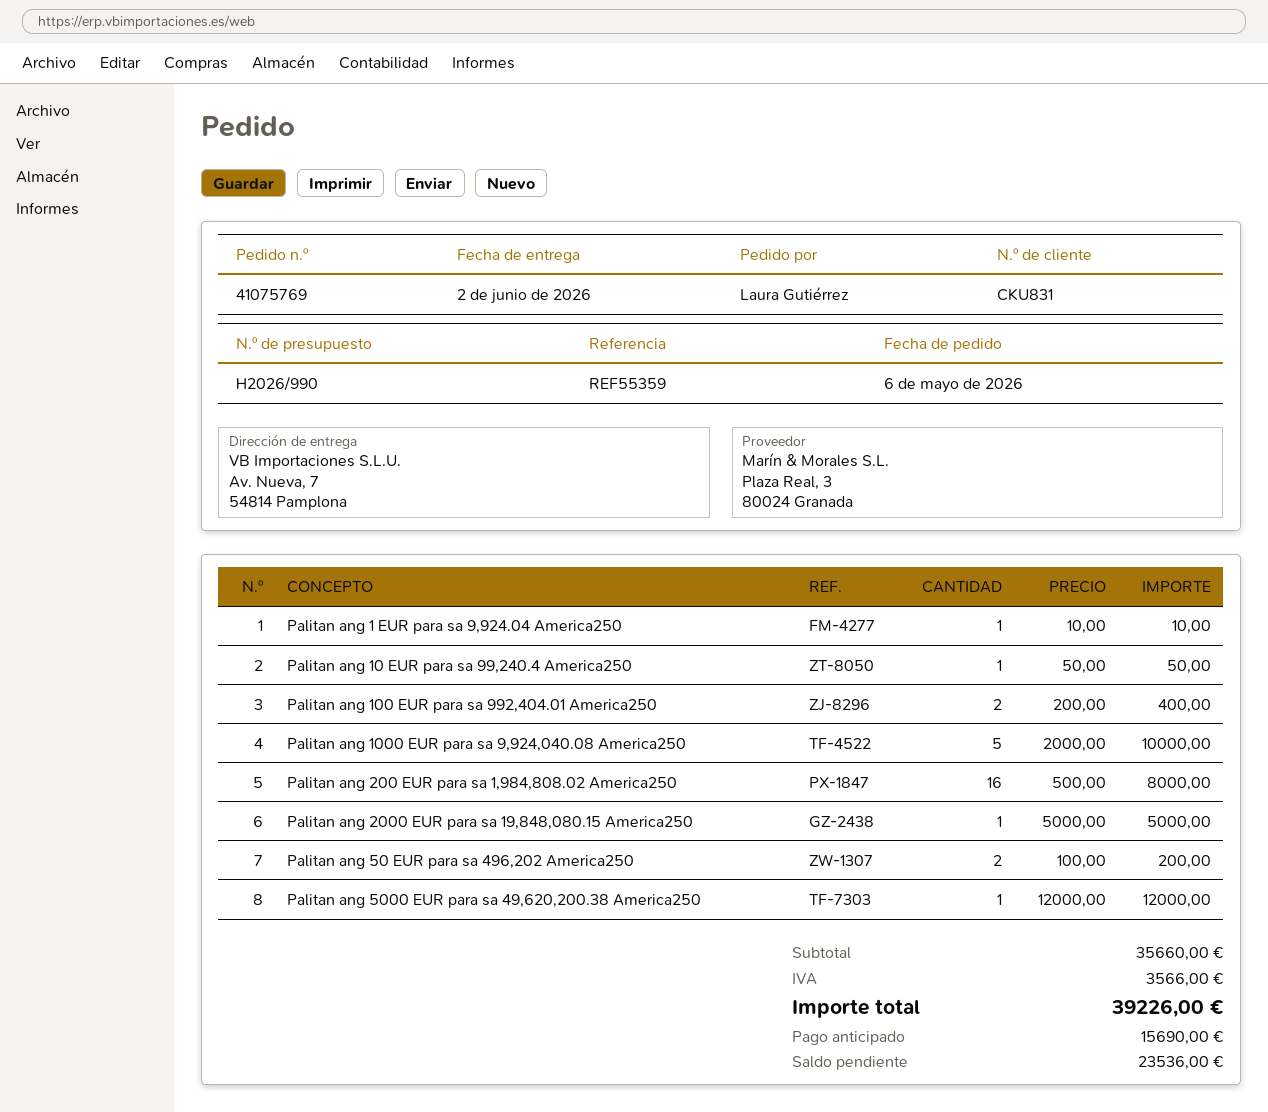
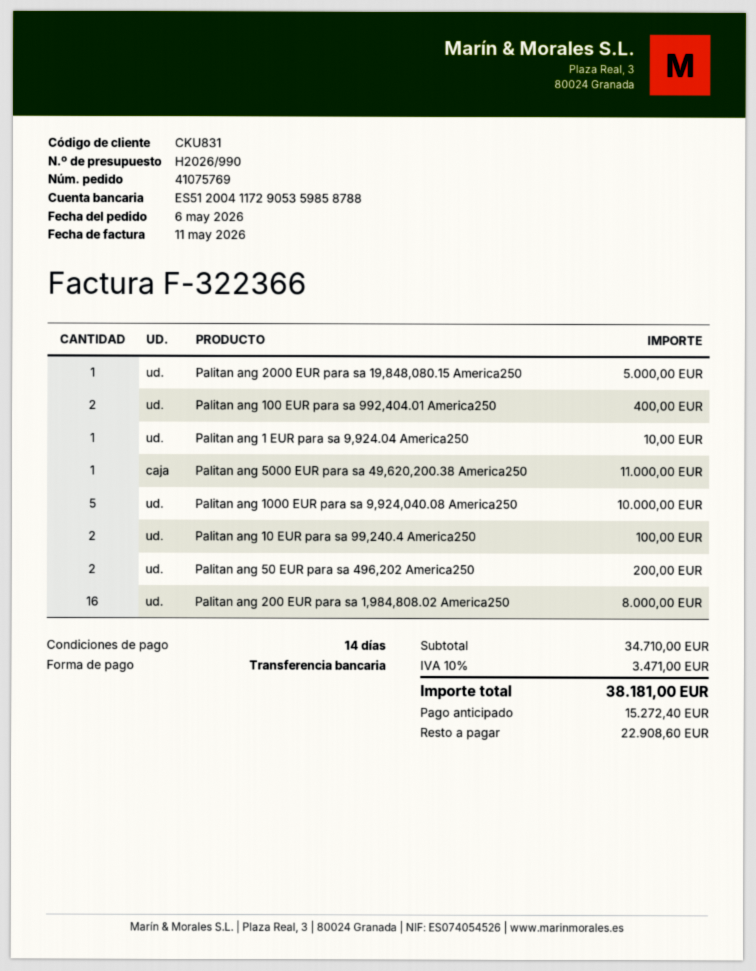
Palitan ang 10 EUR para sa 99,240.4 America250: 1 for 50.00 -> 2 for 100.00
Palitan ang 5000 EUR para sa 49,620,200.38 America250: 1 for 12000.00 -> 1 for 11000.00
subtotal: 35660.00 -> 34710.00
tax: 3566.00 -> 3471.00
total: 39226.00 -> 38181.00
deposit: 15690.00 -> 15272.40
balance: 23536.00 -> 22908.60

